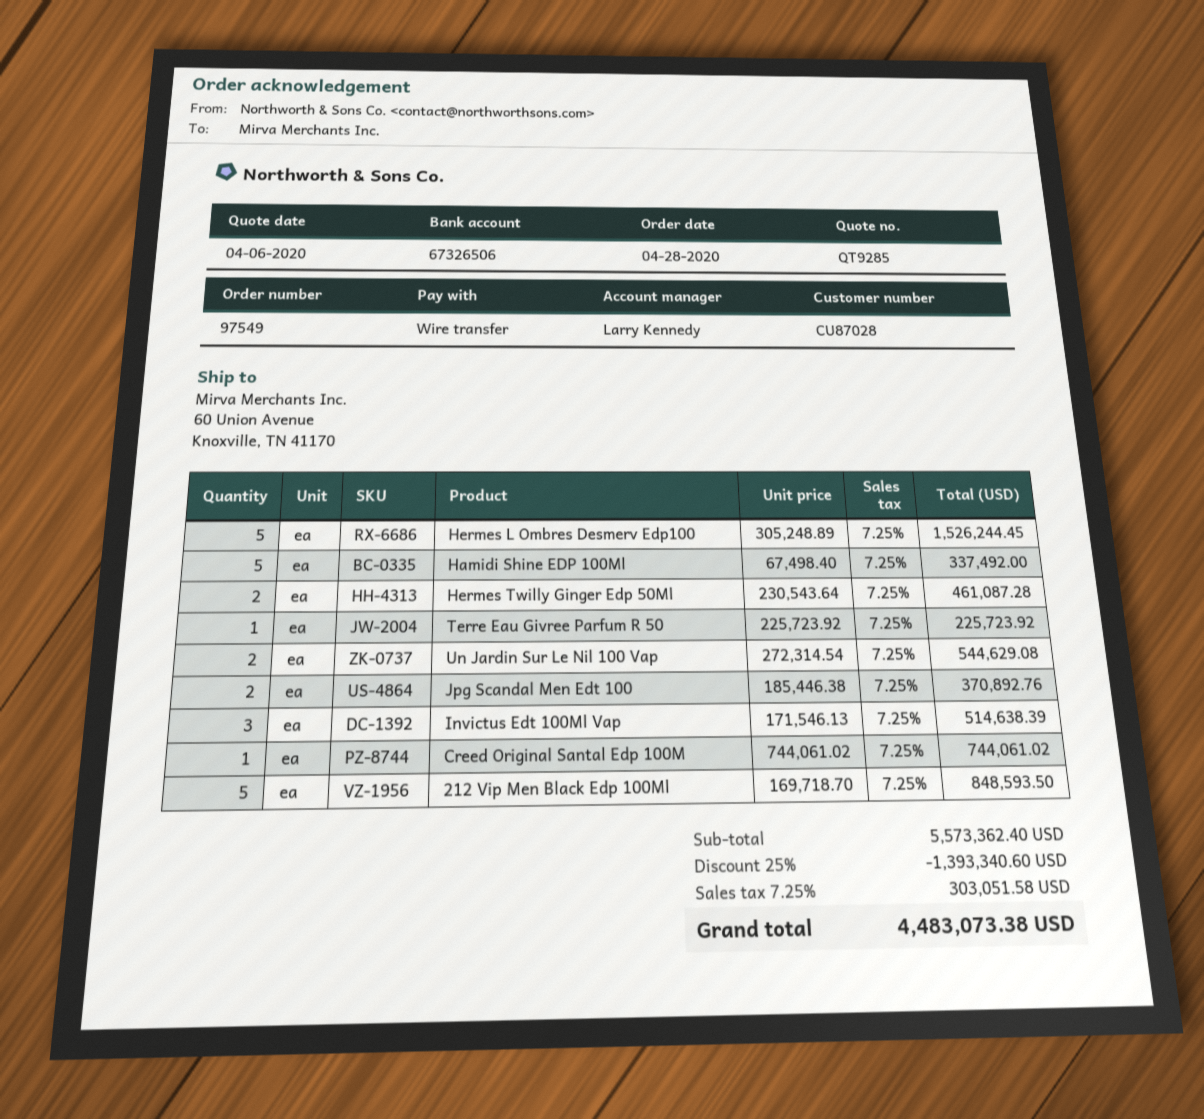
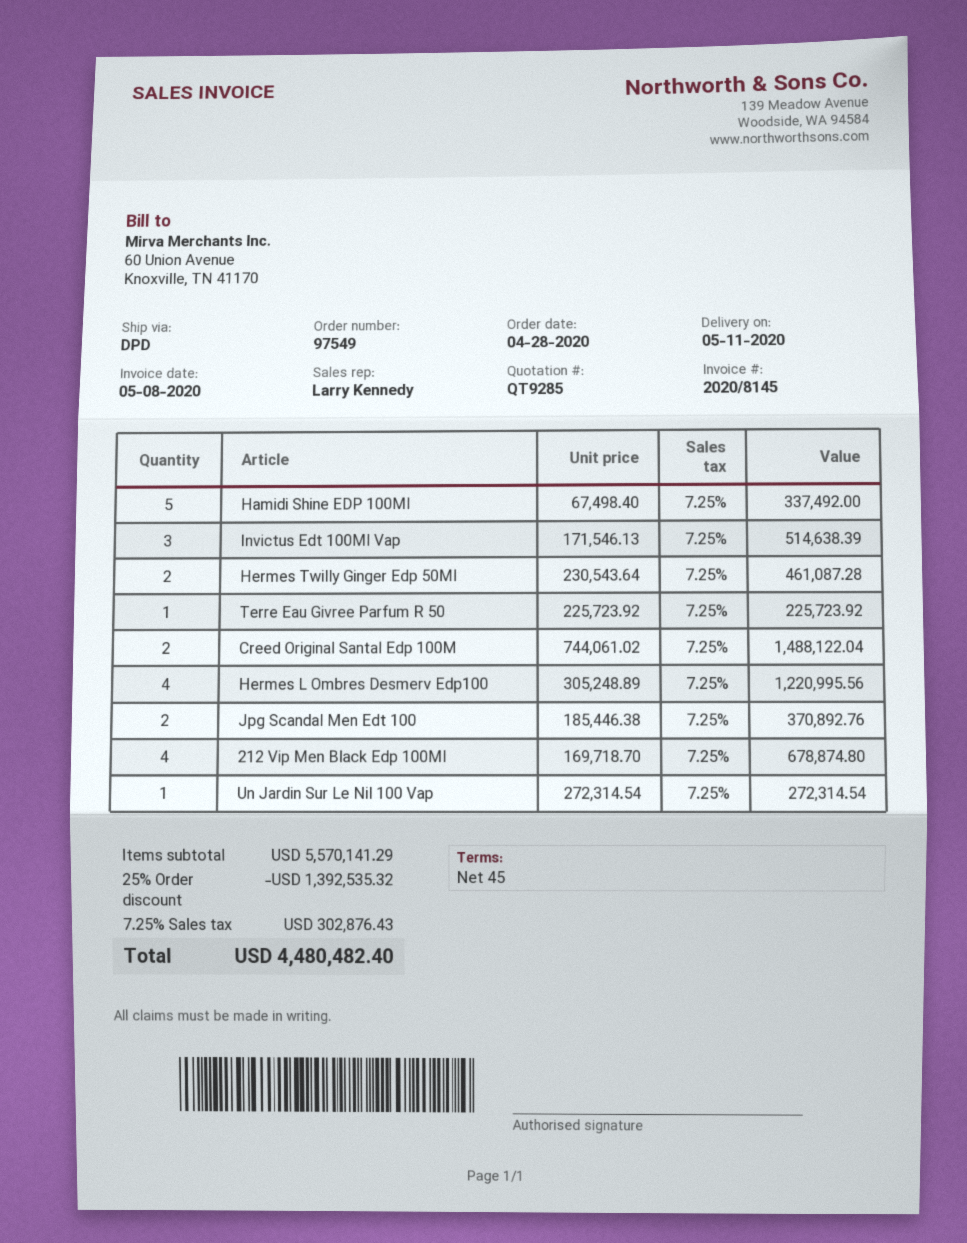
Hermes L Ombres Desmerv Edp100: 5 x 305248.89 = 1526244.45 -> 4 x 305248.89 = 1220995.56
Un Jardin Sur Le Nil 100 Vap: 2 x 272314.54 = 544629.08 -> 1 x 272314.54 = 272314.54
Creed Original Santal Edp 100M: 1 x 744061.02 = 744061.02 -> 2 x 744061.02 = 1488122.04
212 Vip Men Black Edp 100Ml: 5 x 169718.70 = 848593.50 -> 4 x 169718.70 = 678874.80
subtotal: 5573362.40 -> 5570141.29
discount: 25% = 1393340.60 -> 25% = 1392535.32
tax: 7.25% = 303051.58 -> 7.25% = 302876.43
total: 4483073.38 -> 4480482.40

